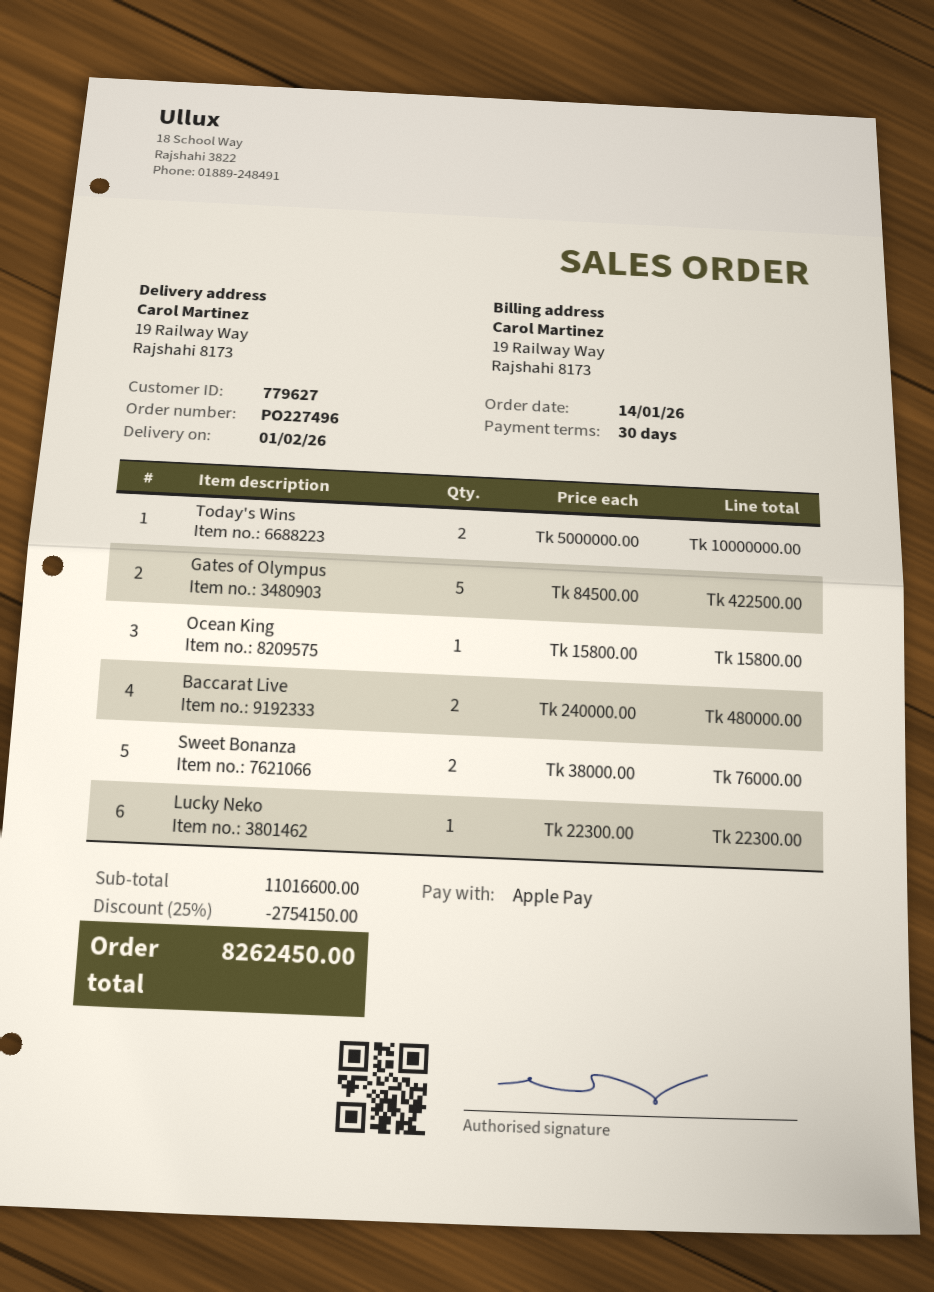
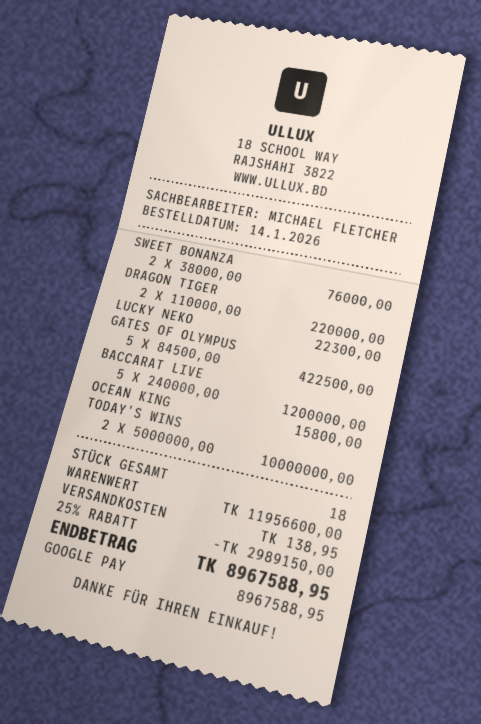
payment method: Apple Pay -> Google Pay
Baccarat Live: 2 x 240000.00 = 480000.00 -> 5 x 240000.00 = 1200000.00
DRAGON TIGER: none -> 2 x 110000.00 = 220000.00
subtotal: 11016600.00 -> 11956600.00
discount: 25% = 2754150.00 -> 25% = 2989150.00
shipping: none -> 138.95
total: 8262450.00 -> 8967588.95

